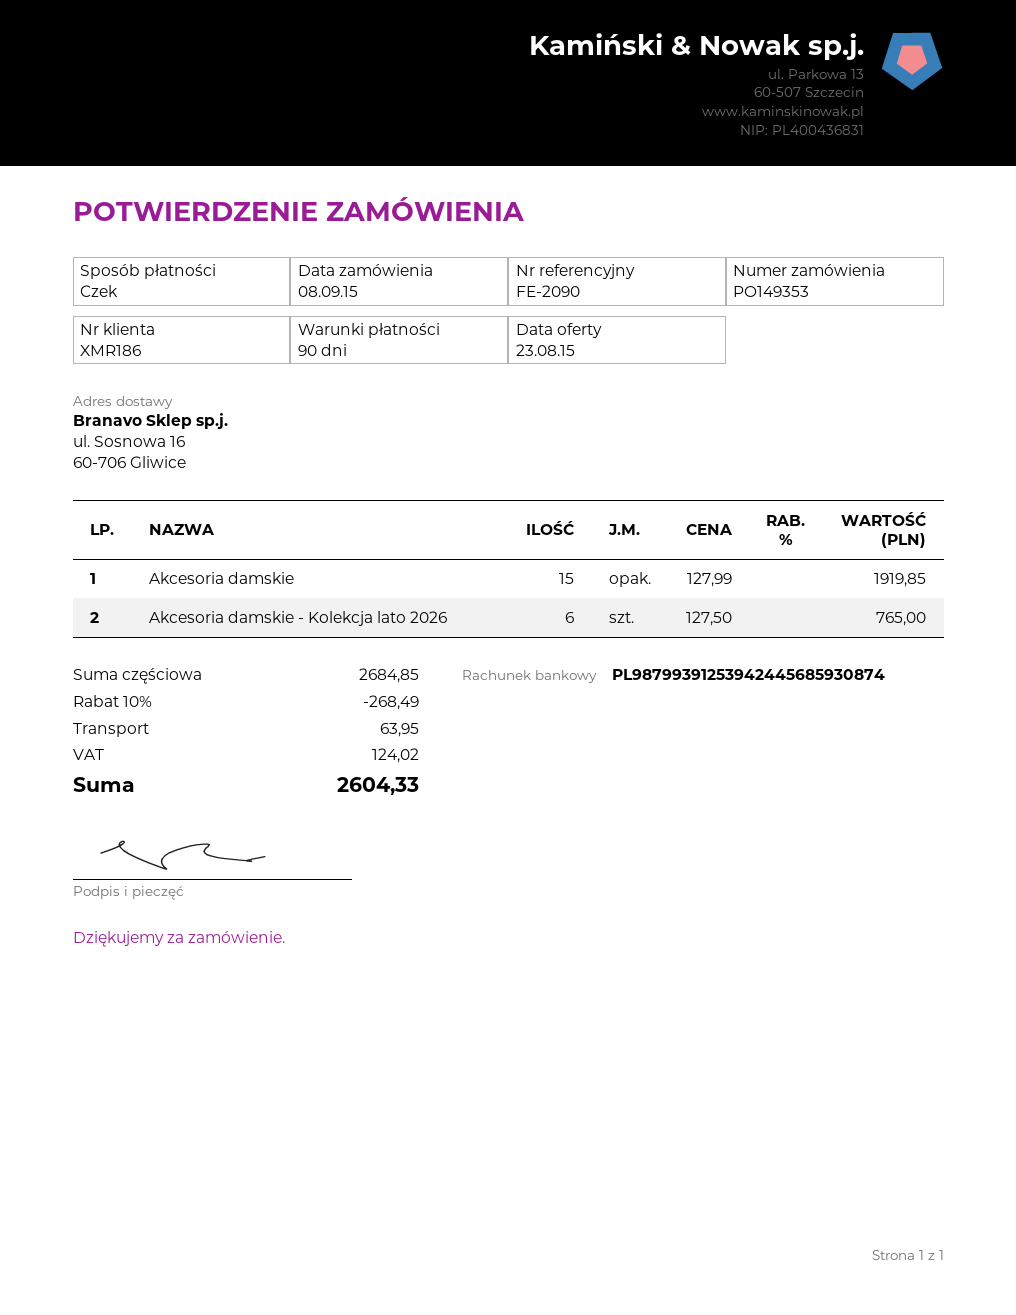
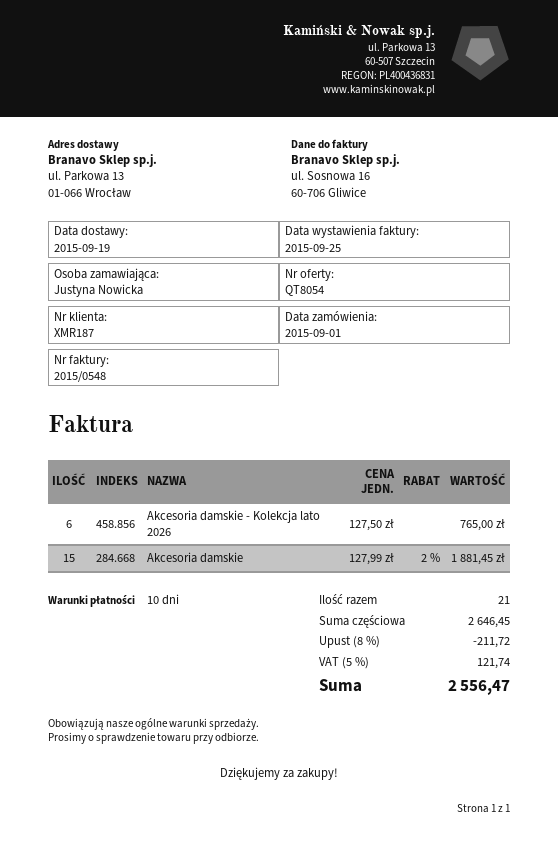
order date: 2015-09-08 -> 2015-09-01
payment terms: 90 days -> 10 days
customer number: XMR186 -> XMR187
ship to: ul. Sosnowa 16, 60-706 Gliwice -> ul. Parkowa 13, 01-066 Wrocław
Akcesoria damskie: 15 x 127.99 = 1919.85 -> 15 x 127.99 - 2% = 1881.45
subtotal: 2684.85 -> 2646.45
discount: 10% = 268.49 -> 8% = 211.72
shipping: 63.95 -> none
tax: 124.02 -> 121.74
total: 2604.33 -> 2556.47

